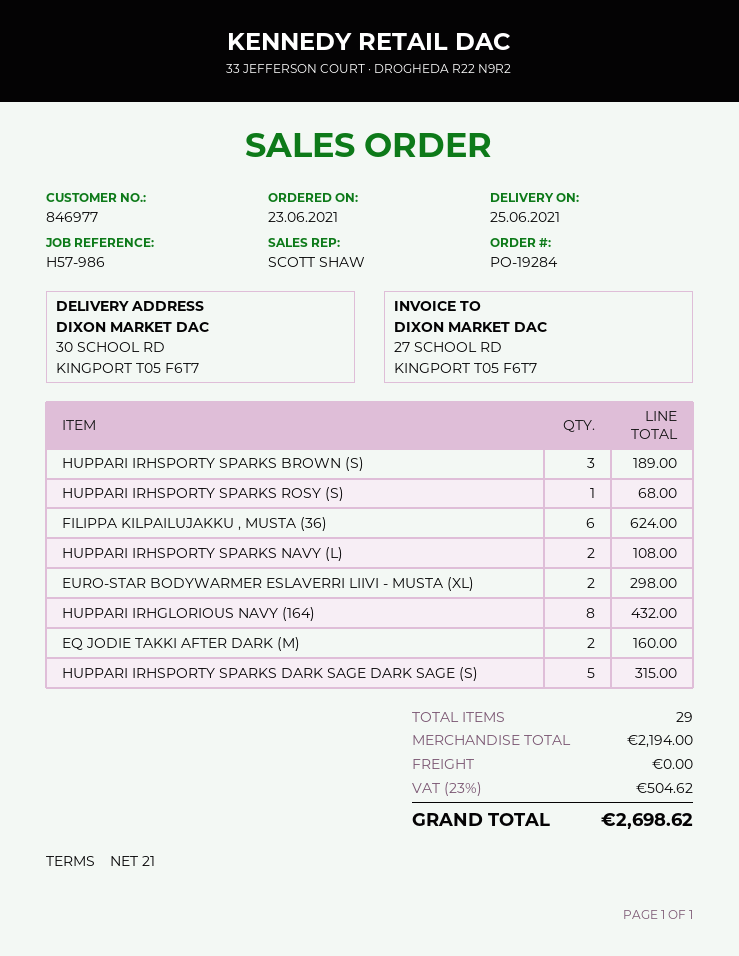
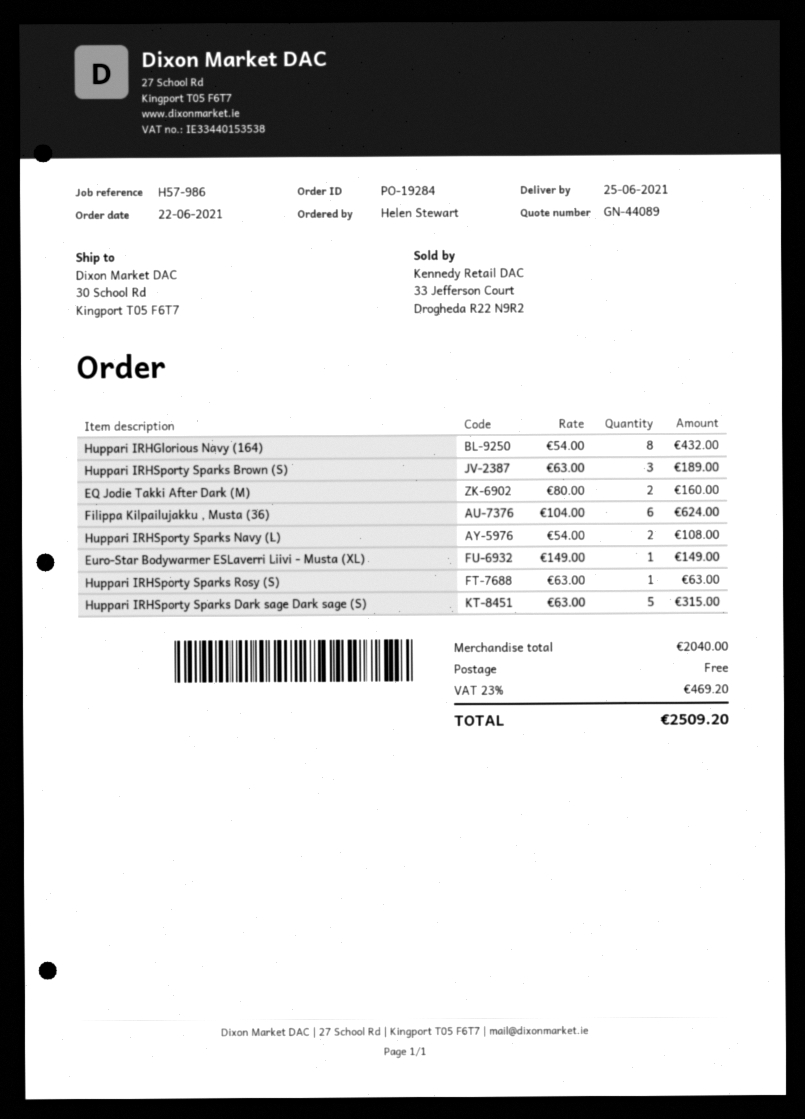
order date: 2021-06-23 -> 2021-06-22
HUPPARI IRHSPORTY SPARKS ROSY (S): 1 for 68.00 -> 1 for 63.00
EURO-STAR BODYWARMER ESLAVERRI LIIVI - MUSTA (XL): 2 for 298.00 -> 1 for 149.00
subtotal: 2194.00 -> 2040.00
tax: 23% = 504.62 -> 23% = 469.20
total: 2698.62 -> 2509.20

